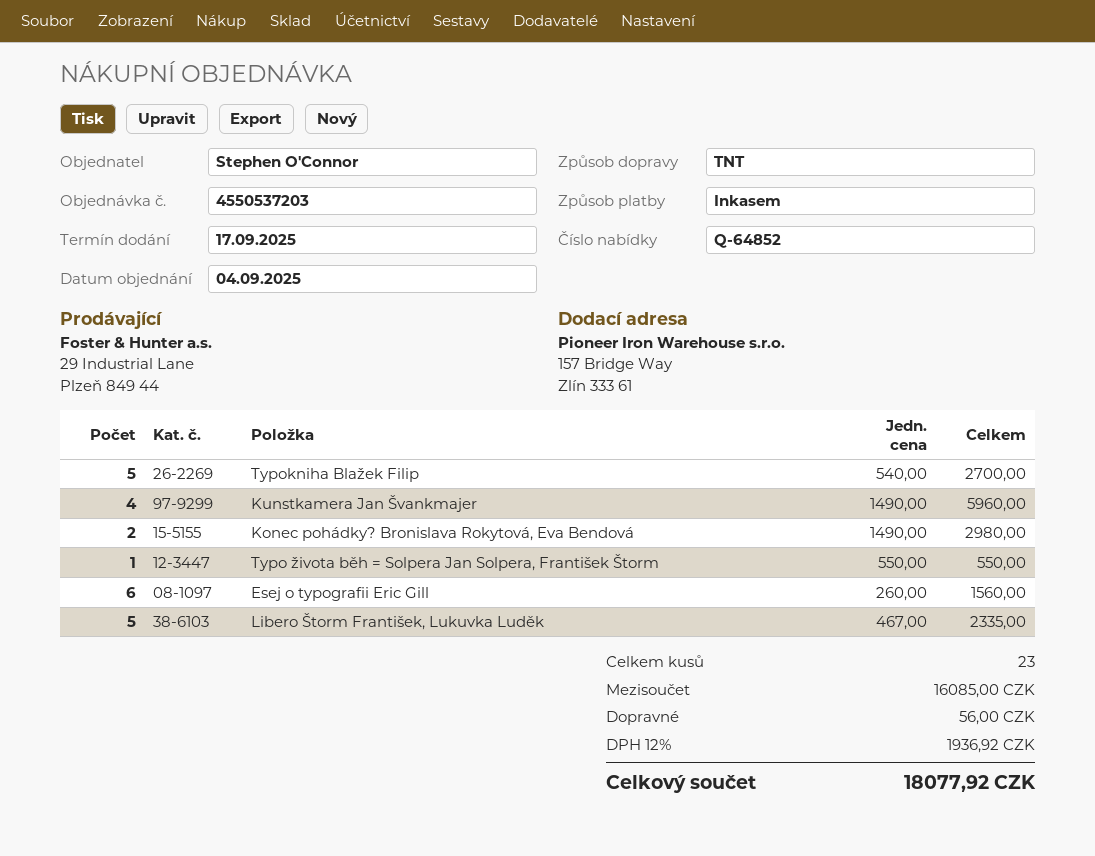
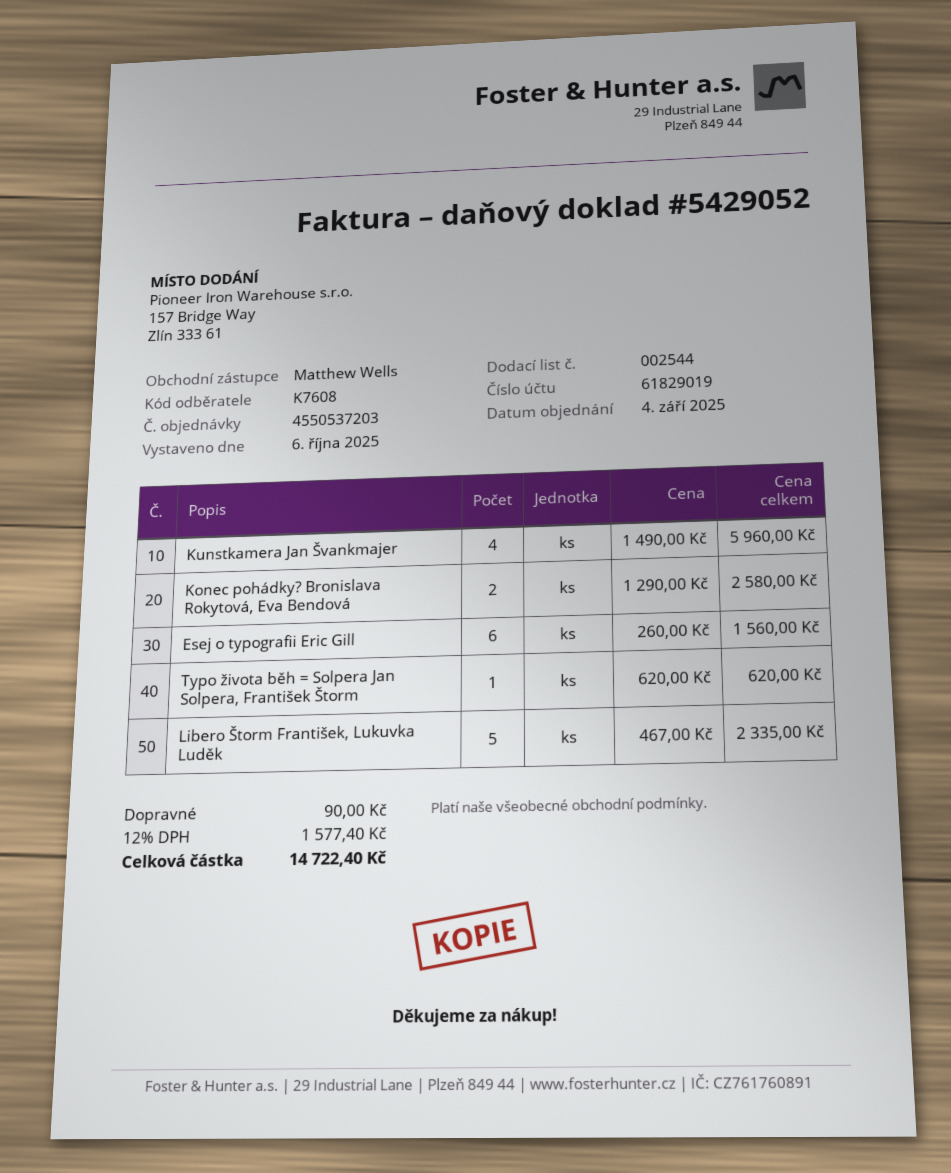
Typokniha Blažek Filip: 5 x 540.00 = 2700.00 -> none
Konec pohádky? Bronislava Rokytová, Eva Bendová: 2 x 1490.00 = 2980.00 -> 2 x 1290.00 = 2580.00
Typo života běh = Solpera Jan Solpera, František Štorm: 1 x 550.00 = 550.00 -> 1 x 620.00 = 620.00
shipping: 56.00 -> 90.00
tax: 12% = 1936.92 -> 12% = 1577.40
total: 18077.92 -> 14722.40

